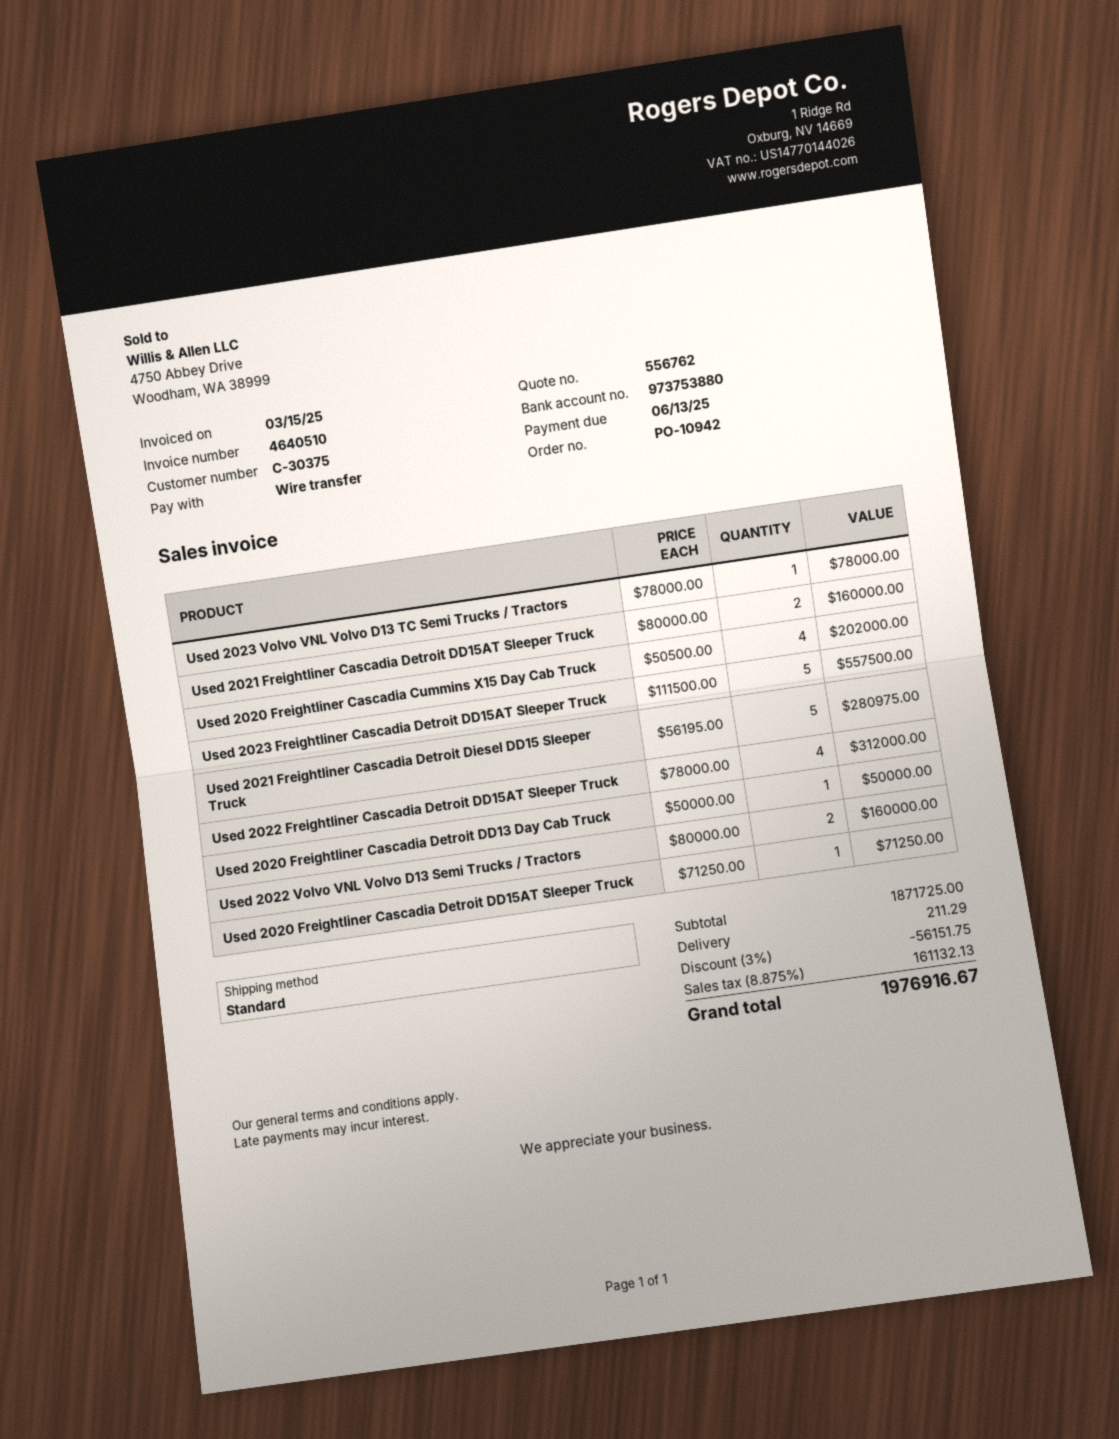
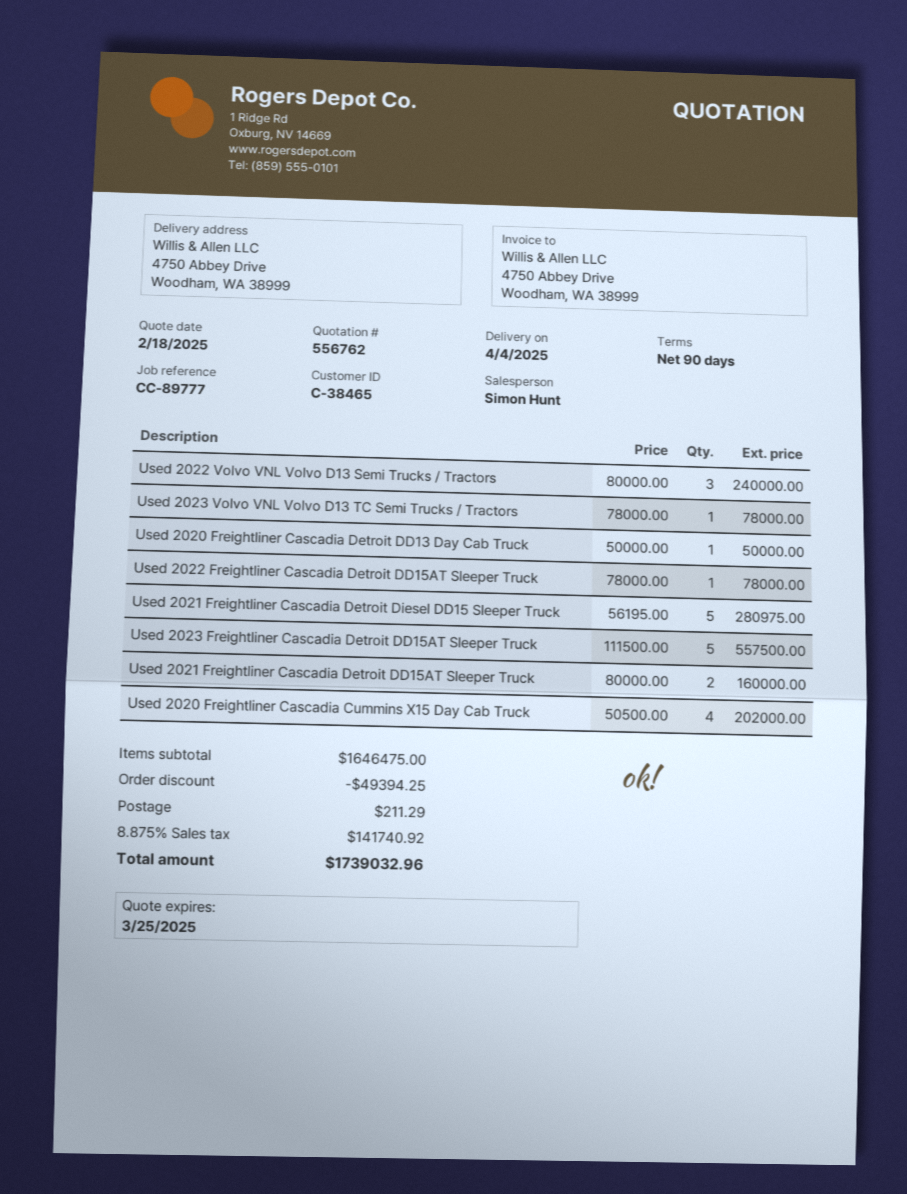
customer number: C-30375 -> C-38465
Used 2022 Freightliner Cascadia Detroit DD15AT Sleeper Truck: 4 x 78000.00 = 312000.00 -> 1 x 78000.00 = 78000.00
Used 2022 Volvo VNL Volvo D13 Semi Trucks / Tractors: 2 x 80000.00 = 160000.00 -> 3 x 80000.00 = 240000.00
Used 2020 Freightliner Cascadia Detroit DD15AT Sleeper Truck: 1 x 71250.00 = 71250.00 -> none
subtotal: 1871725.00 -> 1646475.00
discount: 56151.75 -> 49394.25
tax: 8.875% = 161132.13 -> 8.875% = 141740.92
total: 1976916.67 -> 1739032.96

